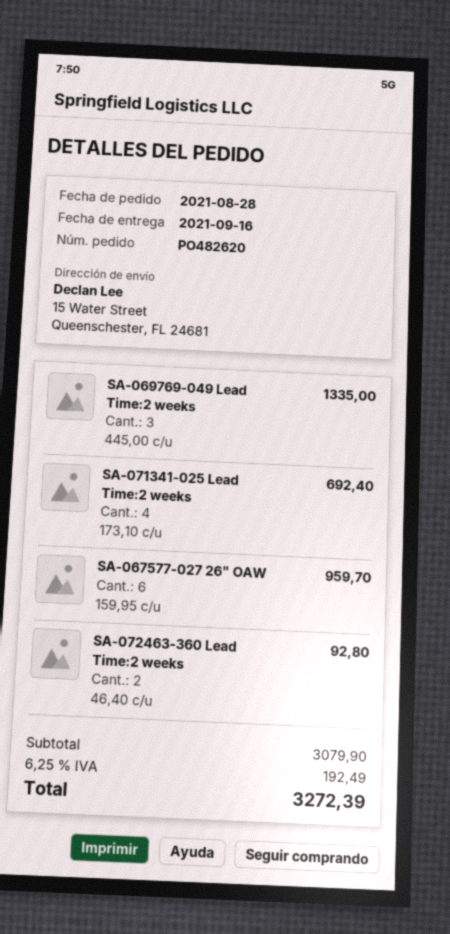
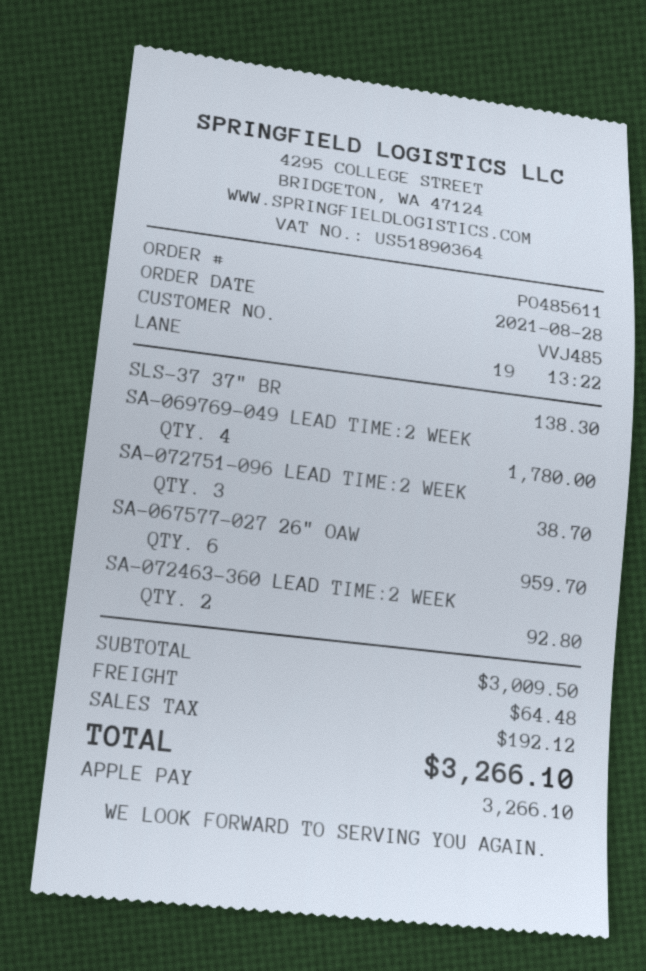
order number: PO482620 -> PO485611
SA-069769-049 Lead Time:2 weeks: 3 for 1335.00 -> 4 for 1780.00
SA-071341-025 Lead Time:2 weeks: 4 for 692.40 -> none
SLS-37 37" BR: none -> 1 for 138.30
SA-072751-096 LEAD TIME:2 WEEK: none -> 3 for 38.70
subtotal: 3079.90 -> 3009.50
shipping: none -> 64.48
tax: 192.49 -> 192.12
total: 3272.39 -> 3266.10

